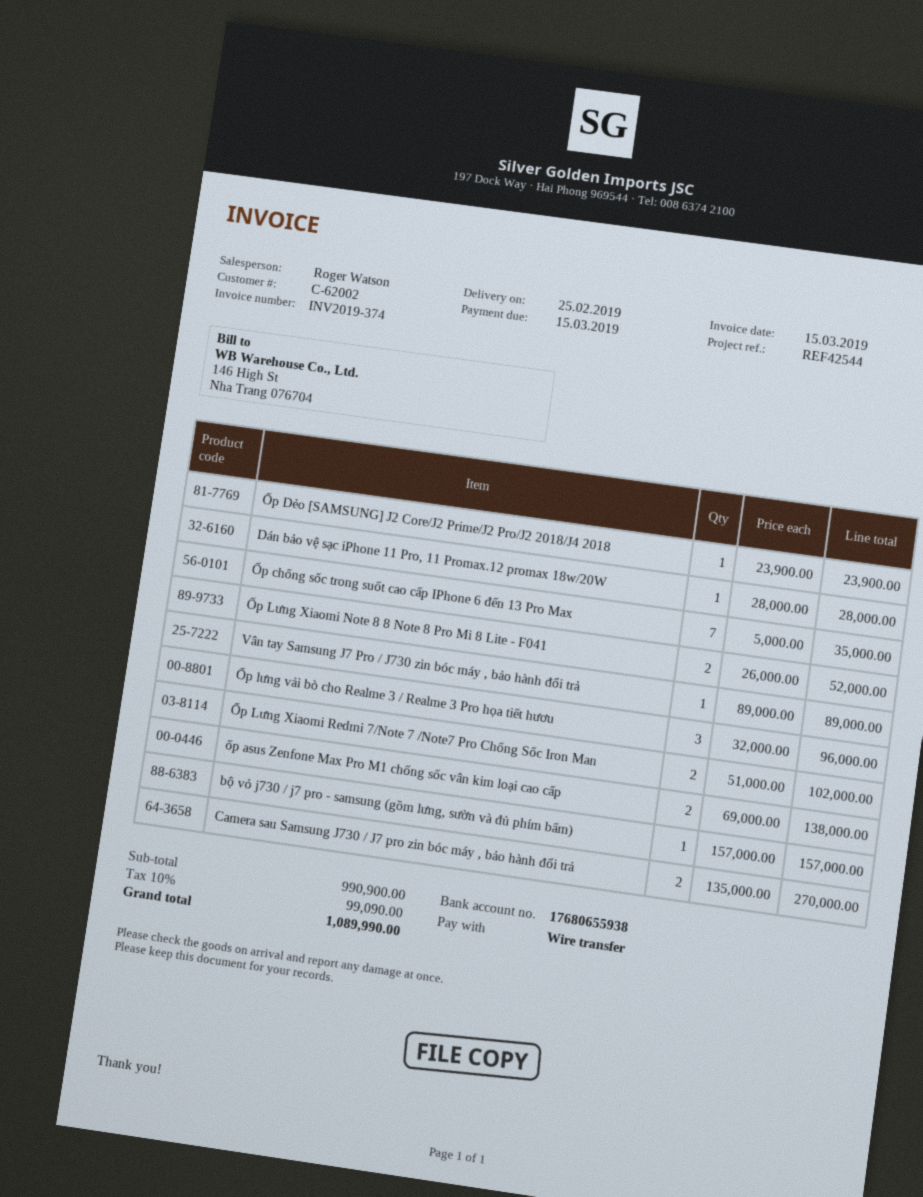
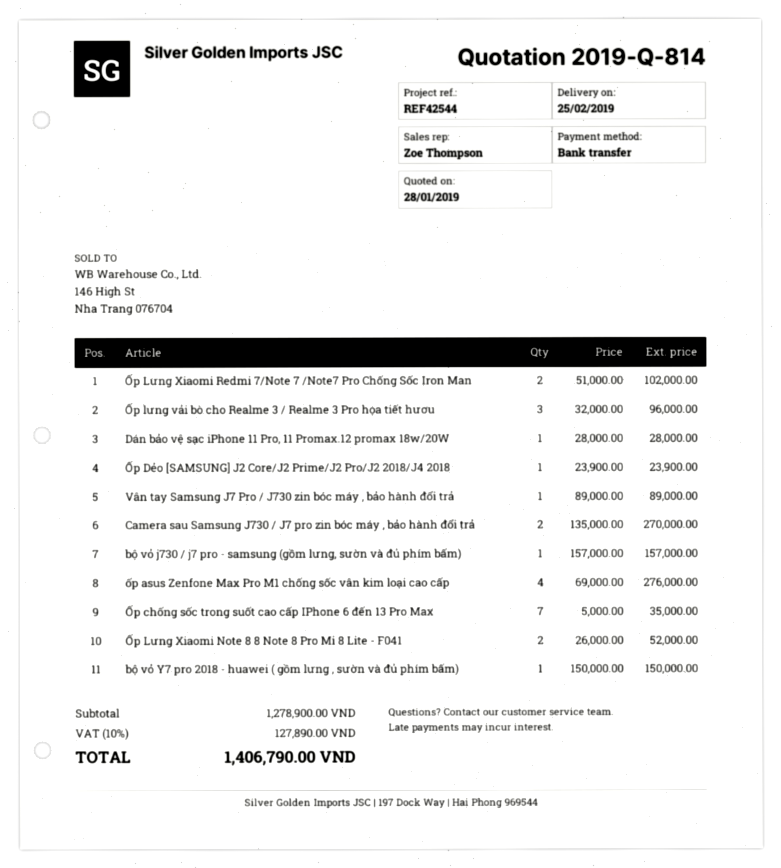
sales rep: Roger Watson -> Zoe Thompson
ốp asus Zenfone Max Pro M1 chống sốc vân kim loại cao cấp: 2 x 69000.00 = 138000.00 -> 4 x 69000.00 = 276000.00
bộ vỏ Y7 pro 2018 - huawei ( gồm lưng , sườn và đủ phím bấm): none -> 1 x 150000.00 = 150000.00
subtotal: 990900.00 -> 1278900.00
tax: 10% = 99090.00 -> 10% = 127890.00
total: 1089990.00 -> 1406790.00

